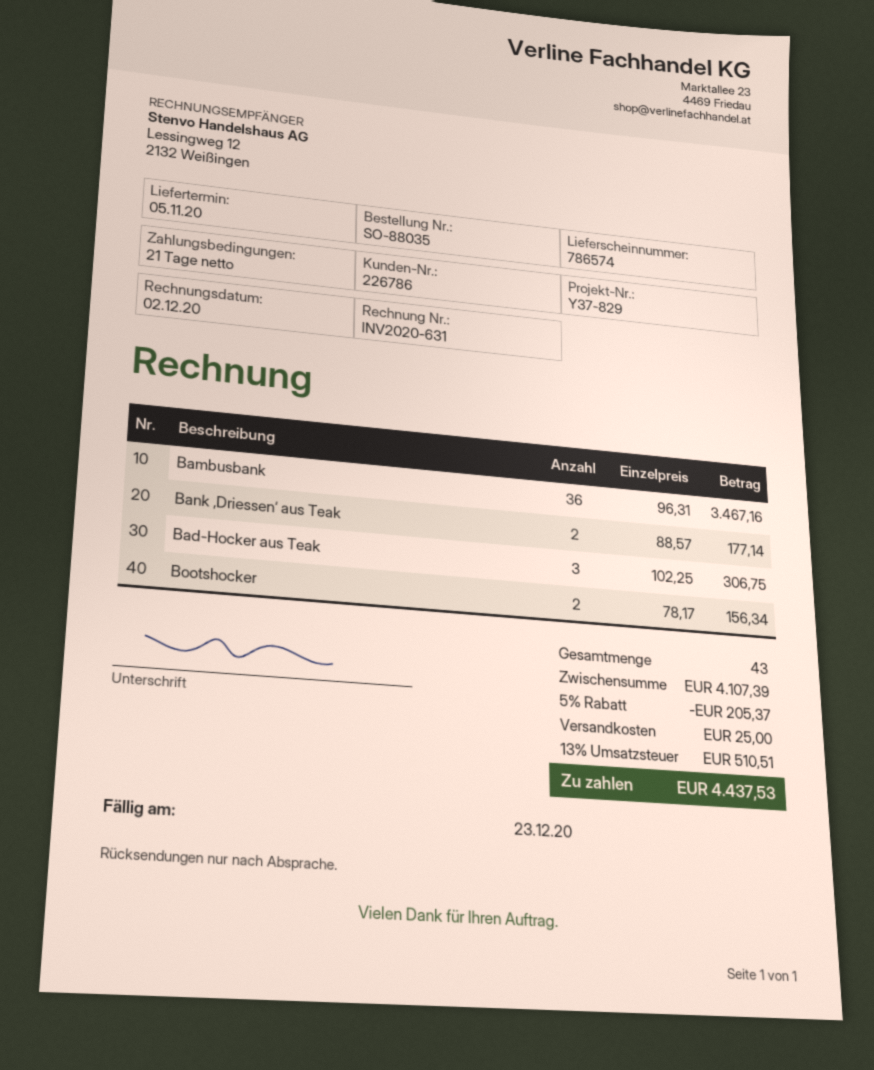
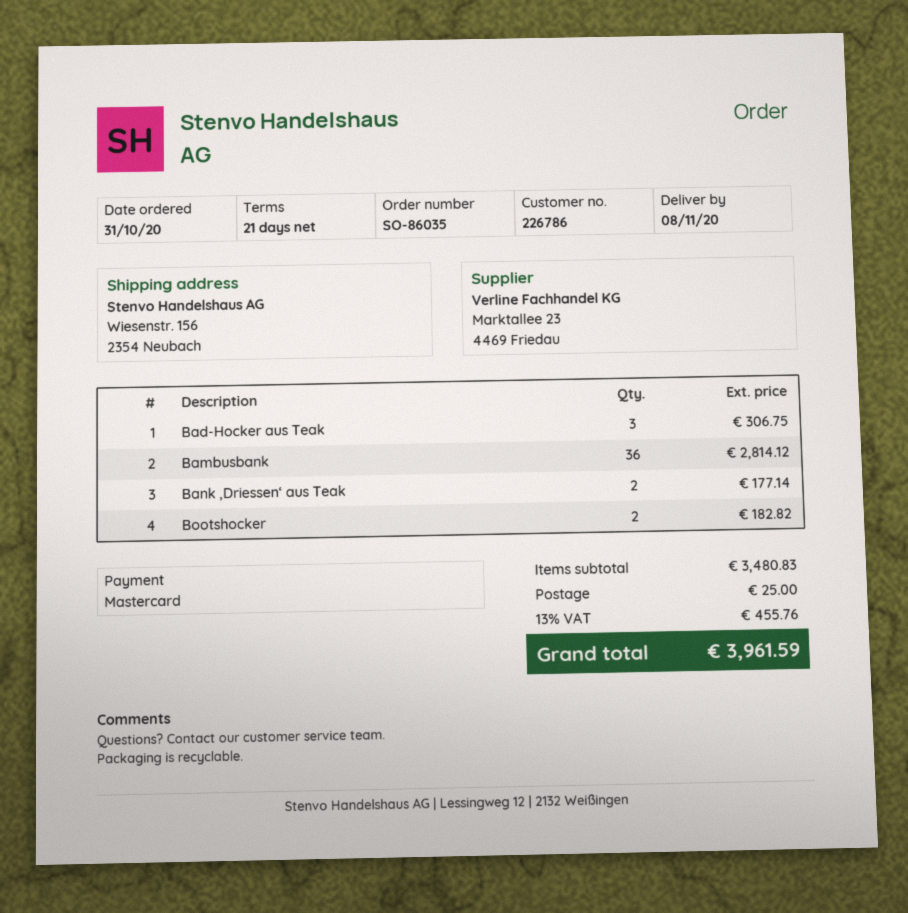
order number: SO-88035 -> SO-86035
delivery date: 2020-11-05 -> 2020-11-08
Bambusbank: 36 for 3467.16 -> 36 for 2814.12
Bootshocker: 2 for 156.34 -> 2 for 182.82
subtotal: 4107.39 -> 3480.83
discount: 5% = 205.37 -> none
tax: 13% = 510.51 -> 13% = 455.76
total: 4437.53 -> 3961.59

